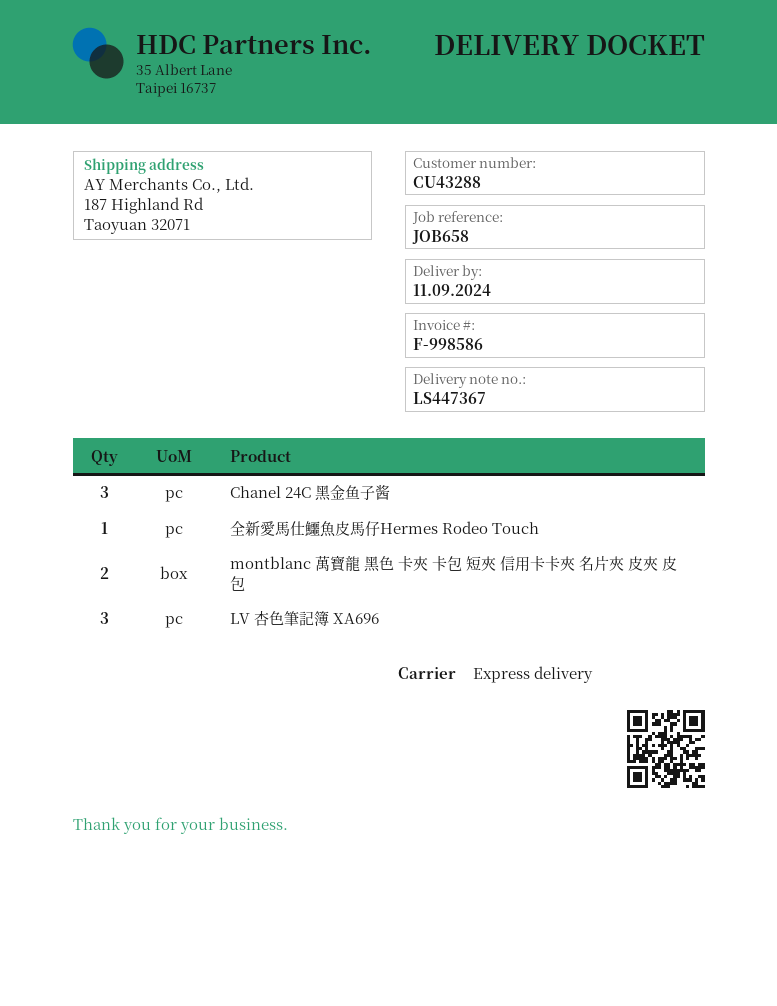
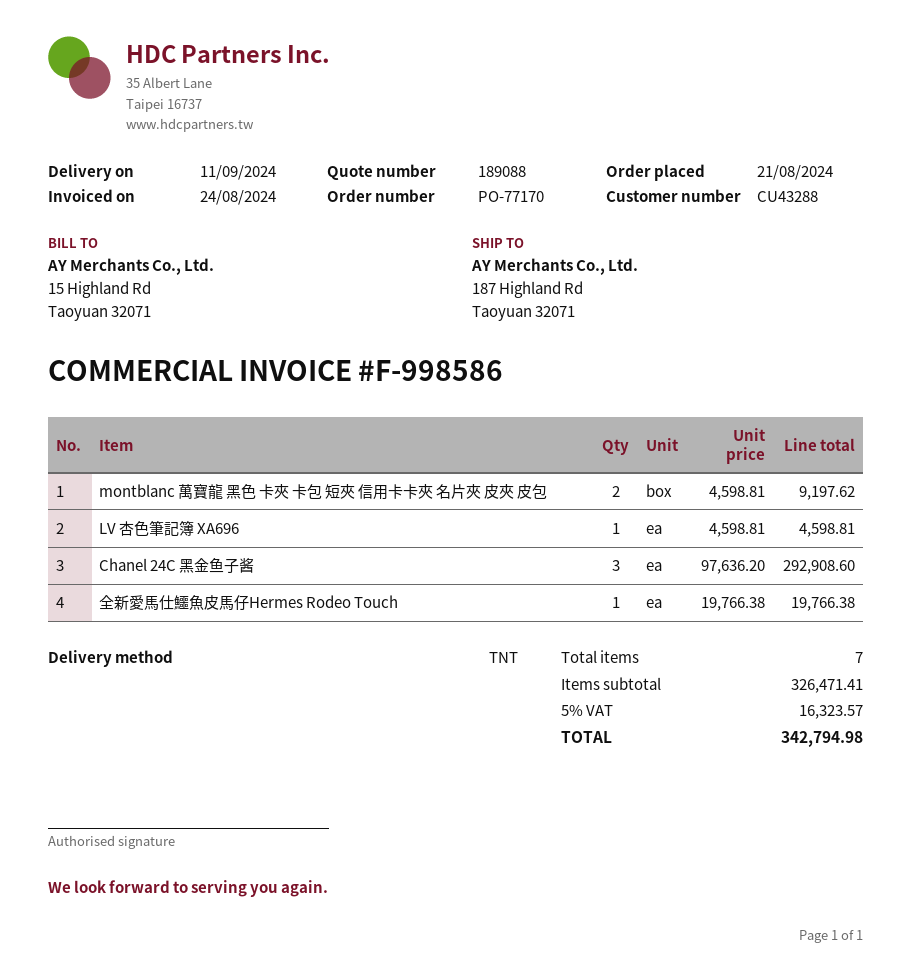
shipping method: express -> TNT
LV 杏色筆記簿 XA696: 3 -> 1

